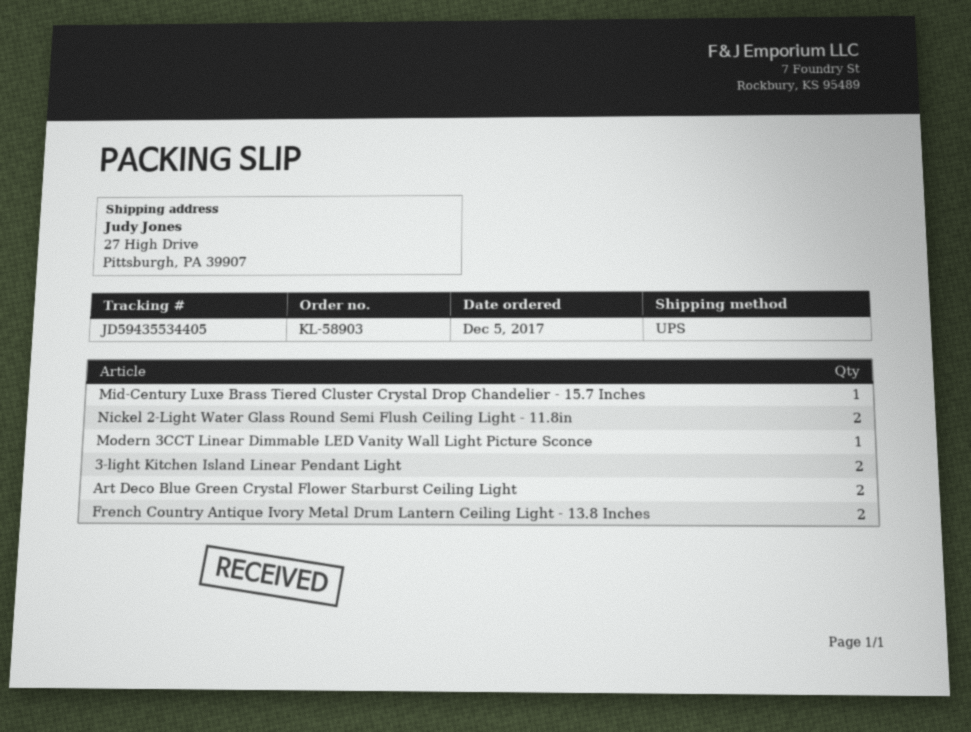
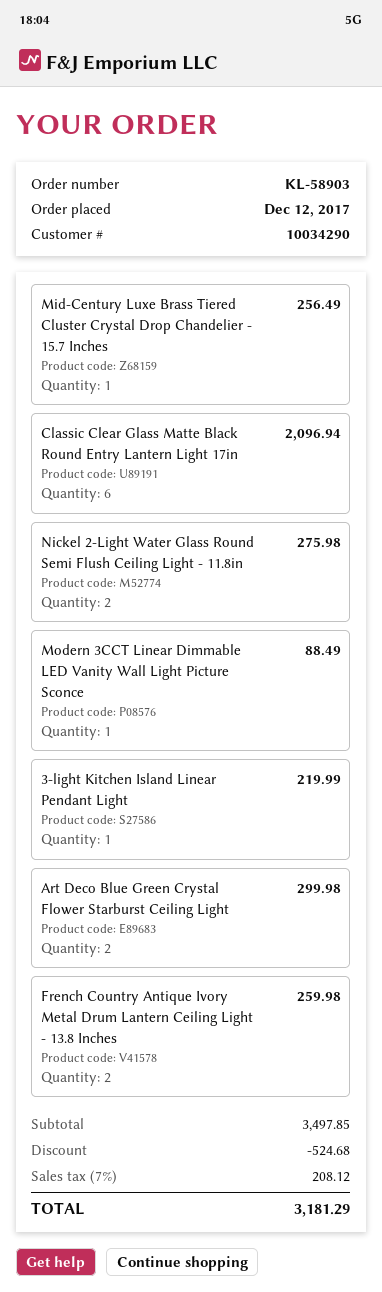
order date: 2017-12-05 -> 2017-12-12
3-light Kitchen Island Linear Pendant Light: 2 -> 1
Classic Clear Glass Matte Black Round Entry Lantern Light 17in: none -> 6

